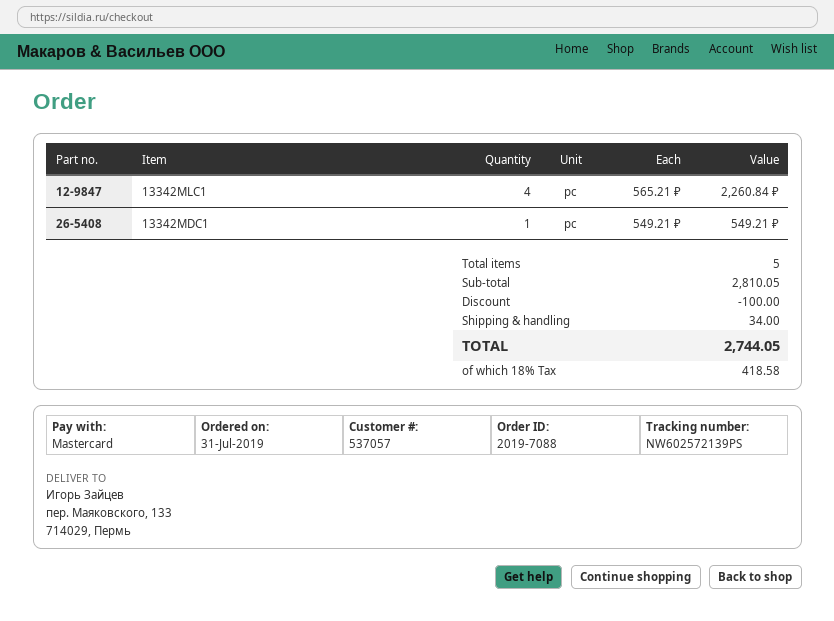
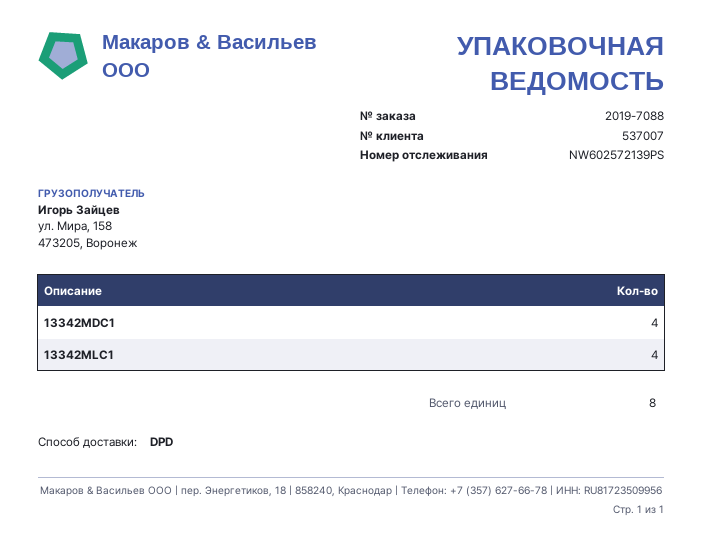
customer number: 537057 -> 537007
ship to: пер. Маяковского, 133, 714029, Пермь -> ул. Мира, 158, 473205, Воронеж
13342MDC1: 1 -> 4
total quantity: 5 -> 8

